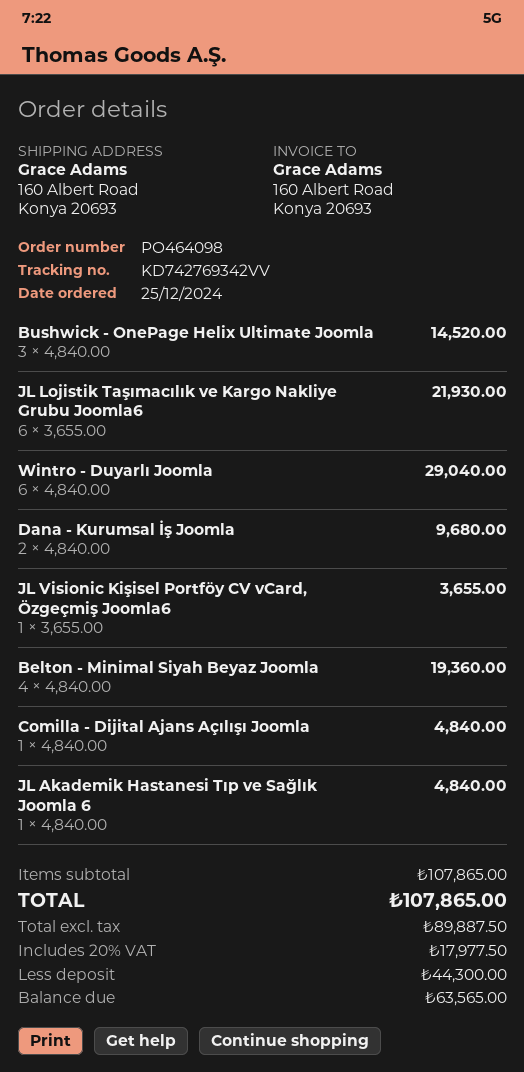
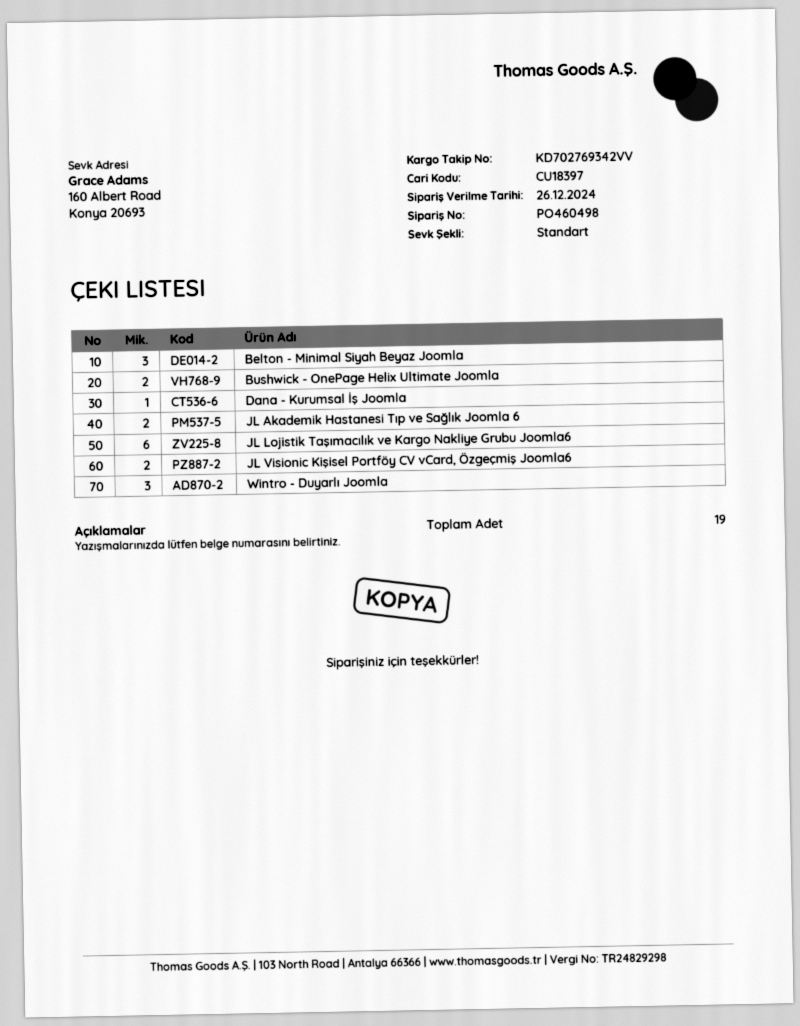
order number: PO464098 -> PO460498
order date: 2024-12-25 -> 2024-12-26
tracking number: KD742769342VV -> KD702769342VV
Bushwick - OnePage Helix Ultimate Joomla: 3 -> 2
Wintro - Duyarlı Joomla: 6 -> 3
Dana - Kurumsal İş Joomla: 2 -> 1
JL Visionic Kişisel Portföy CV vCard, Özgeçmiş Joomla6: 1 -> 2
Belton - Minimal Siyah Beyaz Joomla: 4 -> 3
Comilla - Dijital Ajans Açılışı Joomla: 1 -> none
JL Akademik Hastanesi Tıp ve Sağlık Joomla 6: 1 -> 2

